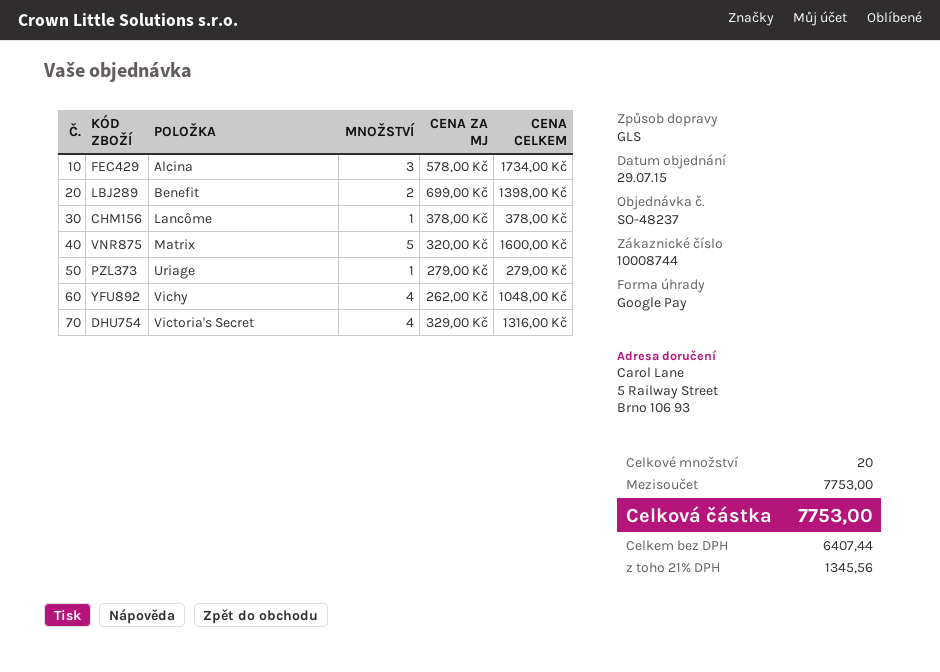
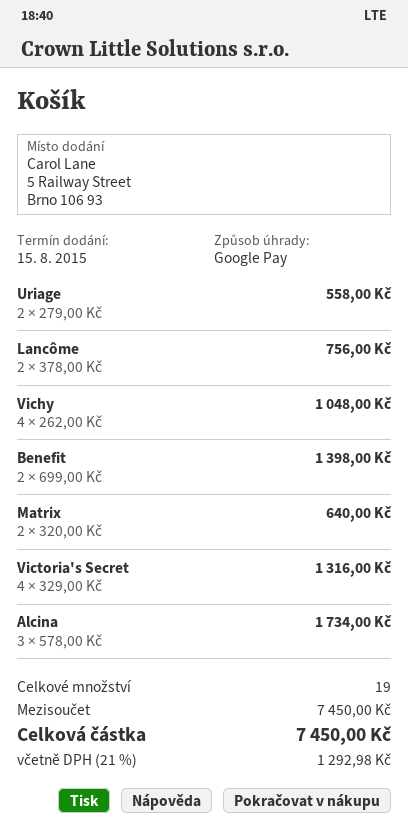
Lancôme: 1 x 378.00 = 378.00 -> 2 x 378.00 = 756.00
Matrix: 5 x 320.00 = 1600.00 -> 2 x 320.00 = 640.00
Uriage: 1 x 279.00 = 279.00 -> 2 x 279.00 = 558.00
total quantity: 20 -> 19
subtotal: 7753.00 -> 7450.00
tax: 21% = 1345.56 -> 21% = 1292.98
total: 7753.00 -> 7450.00

